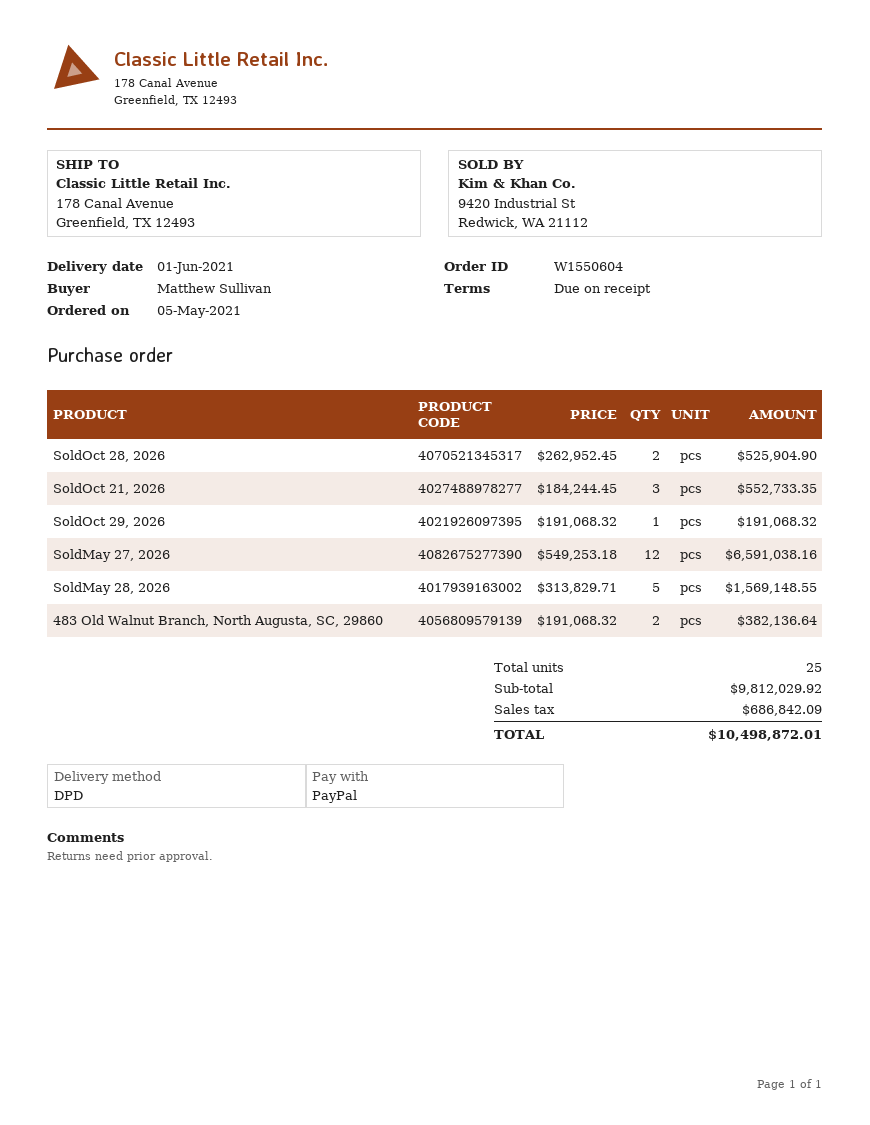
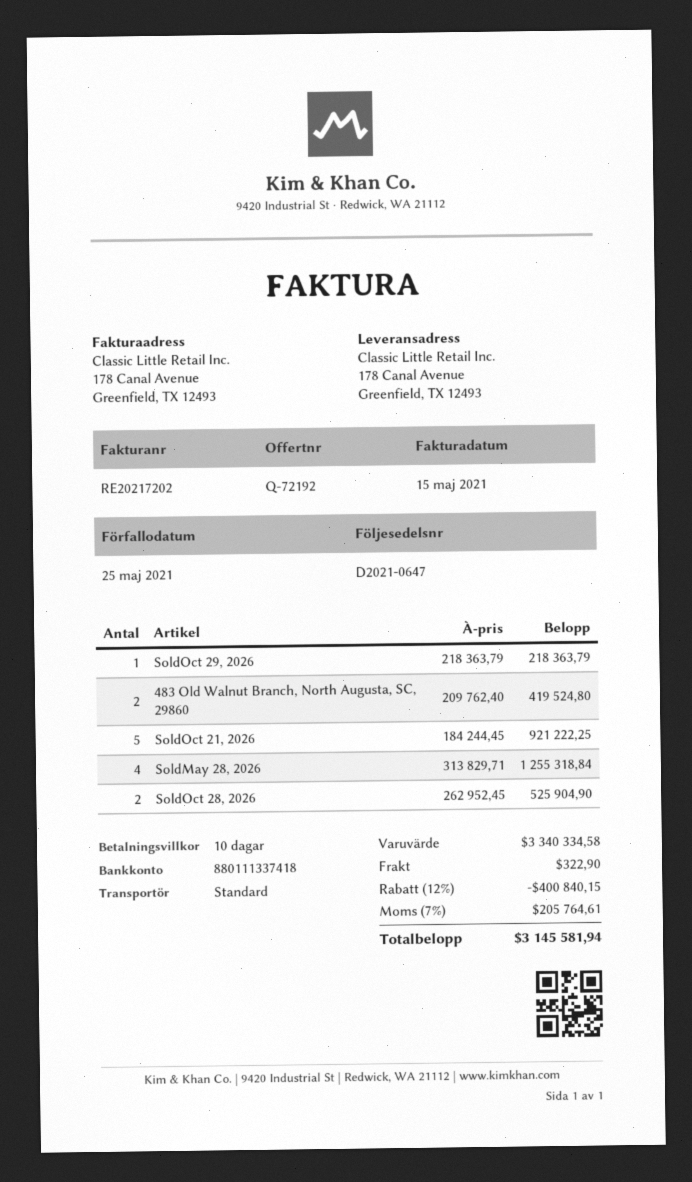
payment terms: on receipt -> 10 days
shipping method: DPD -> standard
SoldOct 21, 2026: 3 x 184244.45 = 552733.35 -> 5 x 184244.45 = 921222.25
SoldOct 29, 2026: 1 x 191068.32 = 191068.32 -> 1 x 218363.79 = 218363.79
SoldMay 27, 2026: 12 x 549253.18 = 6591038.16 -> none
SoldMay 28, 2026: 5 x 313829.71 = 1569148.55 -> 4 x 313829.71 = 1255318.84
483 Old Walnut Branch, North Augusta, SC, 29860: 2 x 191068.32 = 382136.64 -> 2 x 209762.40 = 419524.80
subtotal: 9812029.92 -> 3340334.58
discount: none -> 12% = 400840.15
shipping: none -> 322.90
tax: 686842.09 -> 205764.61
total: 10498872.01 -> 3145581.94

